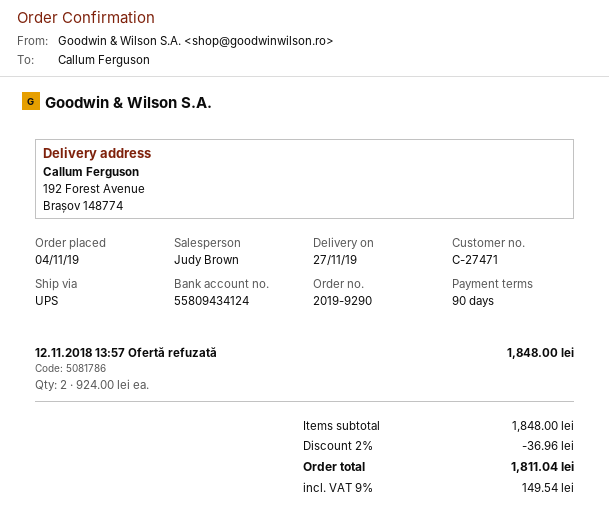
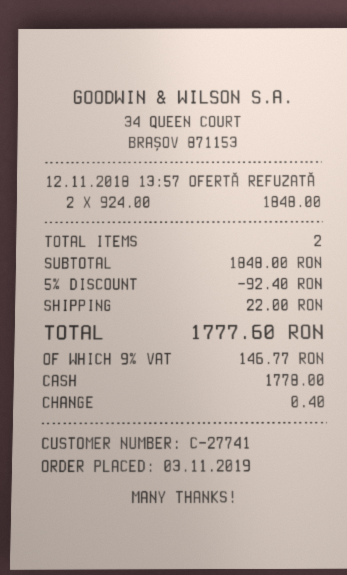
order date: 2019-11-04 -> 2019-11-03
customer number: C-27471 -> C-27741
discount: 2% = 36.96 -> 5% = 92.40
shipping: none -> 22.00
tax: 9% = 149.54 -> 9% = 146.77
total: 1811.04 -> 1777.60

